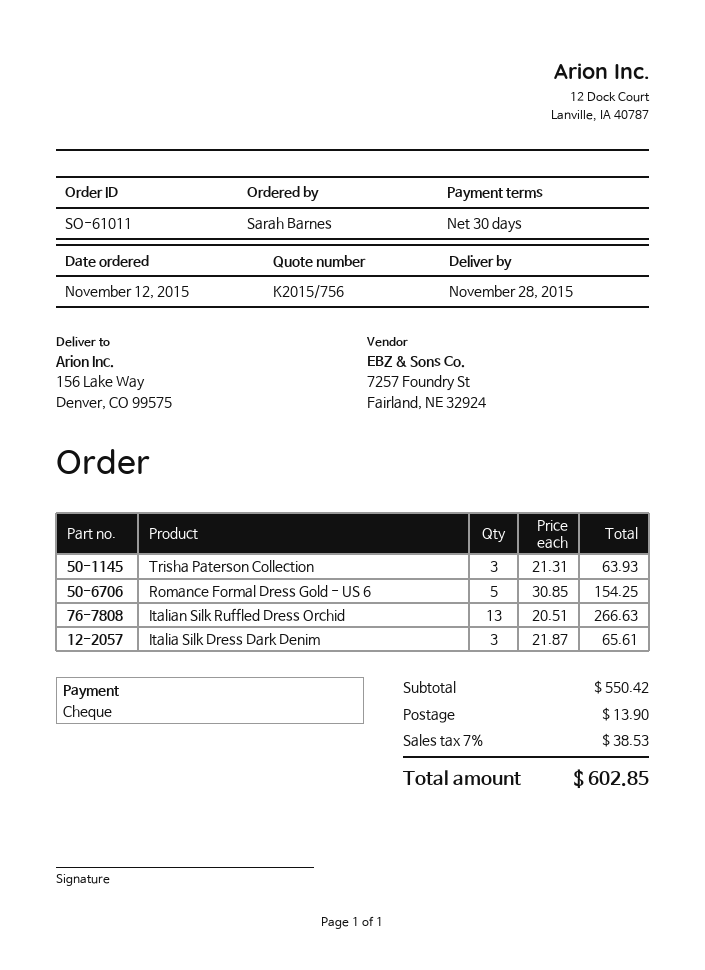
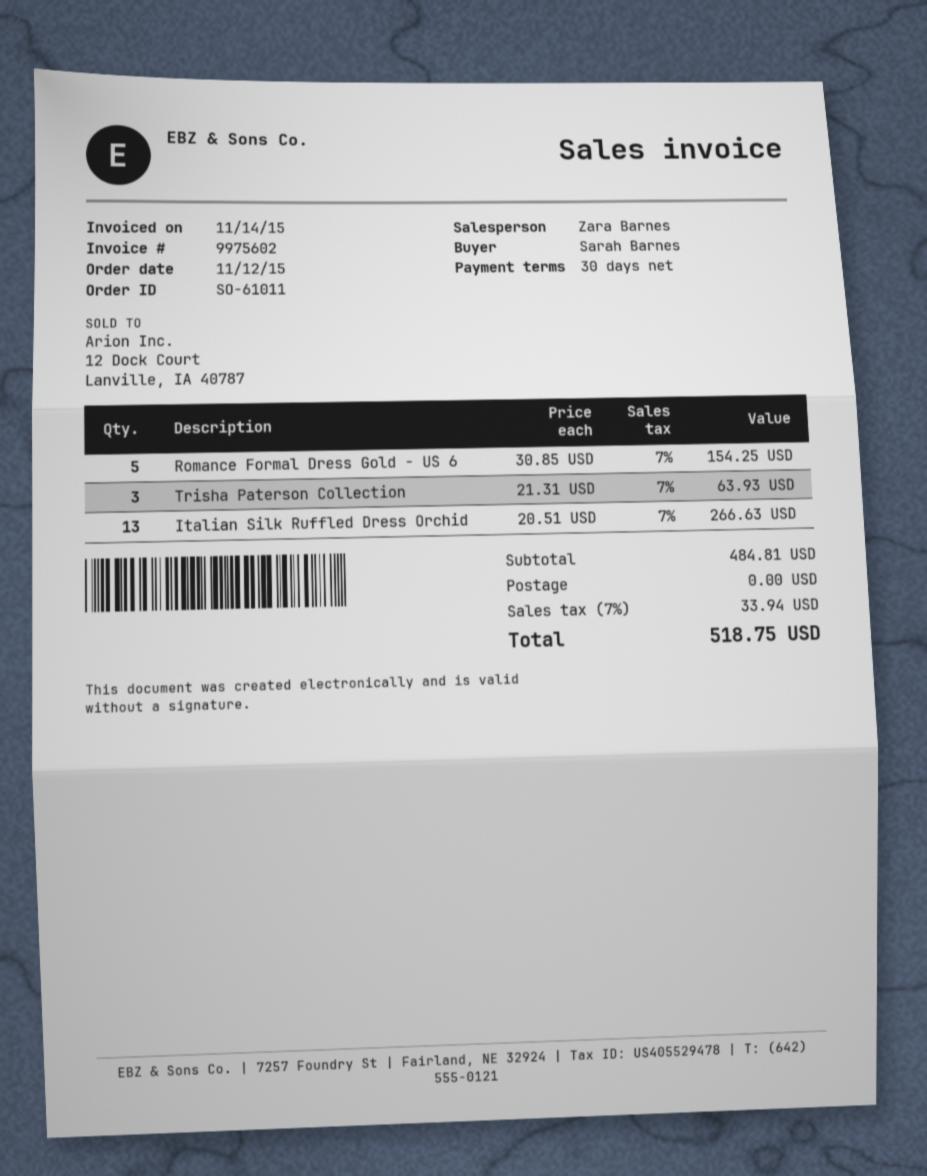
Italia Silk Dress Dark Denim: 3 x 21.87 = 65.61 -> none
subtotal: 550.42 -> 484.81
shipping: 13.90 -> 0.00
tax: 7% = 38.53 -> 7% = 33.94
total: 602.85 -> 518.75

